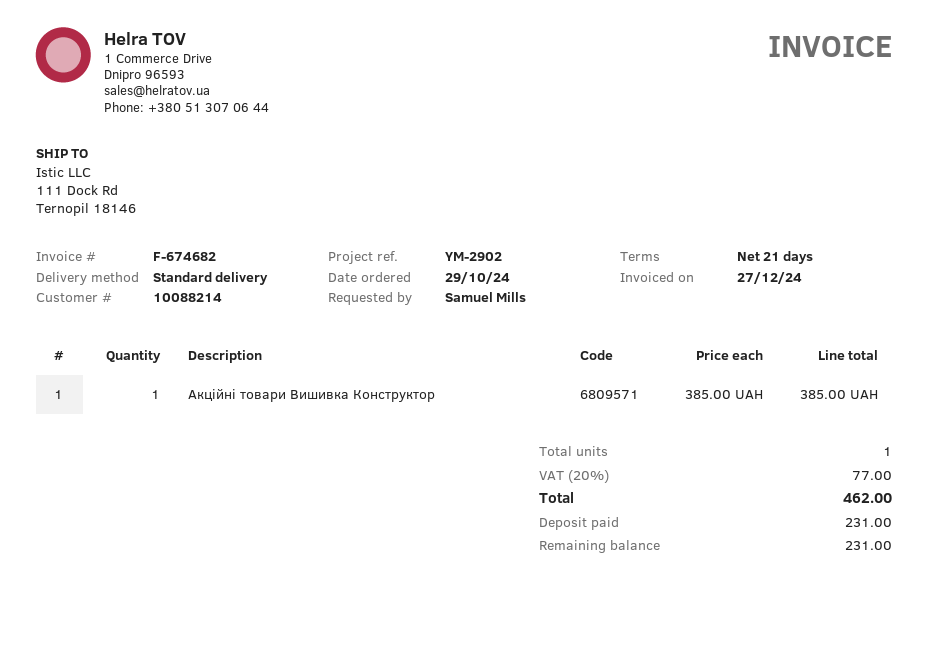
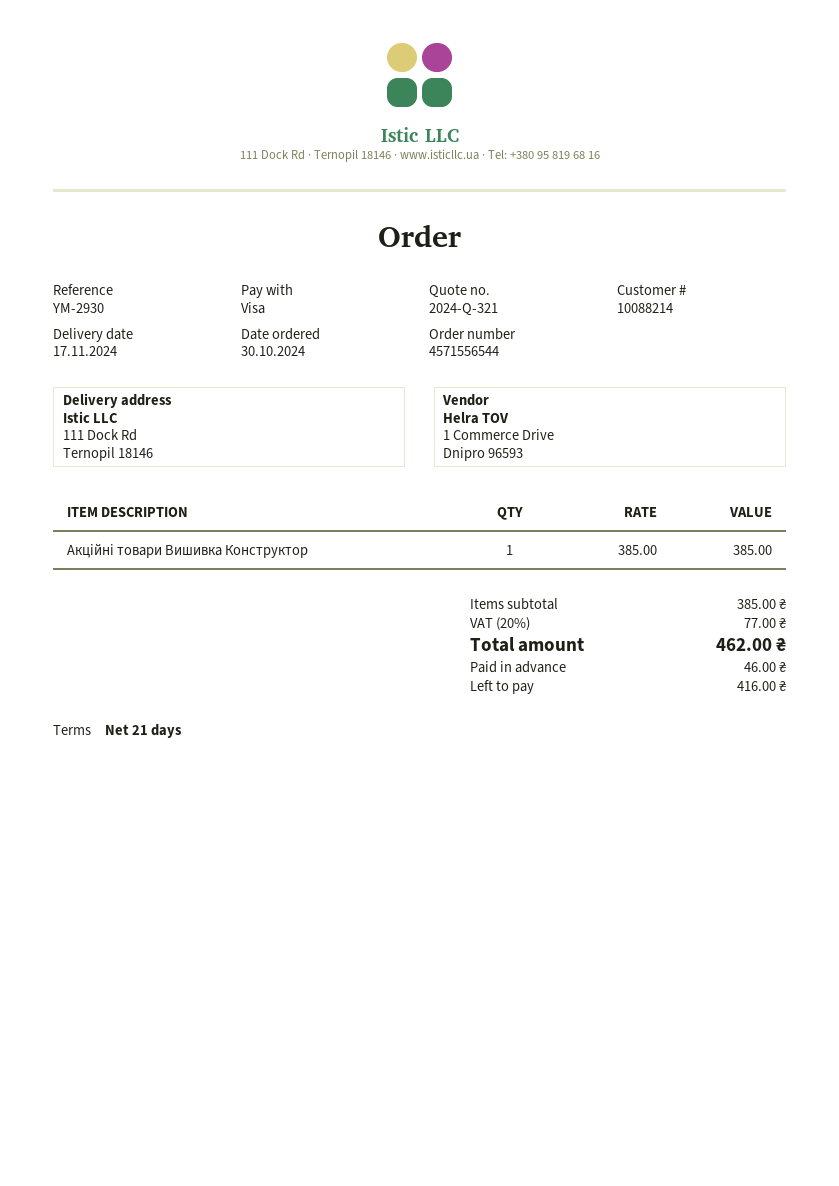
order date: 2024-10-29 -> 2024-10-30
reference: YM-2902 -> YM-2930
deposit: 231.00 -> 46.00
balance: 231.00 -> 416.00

